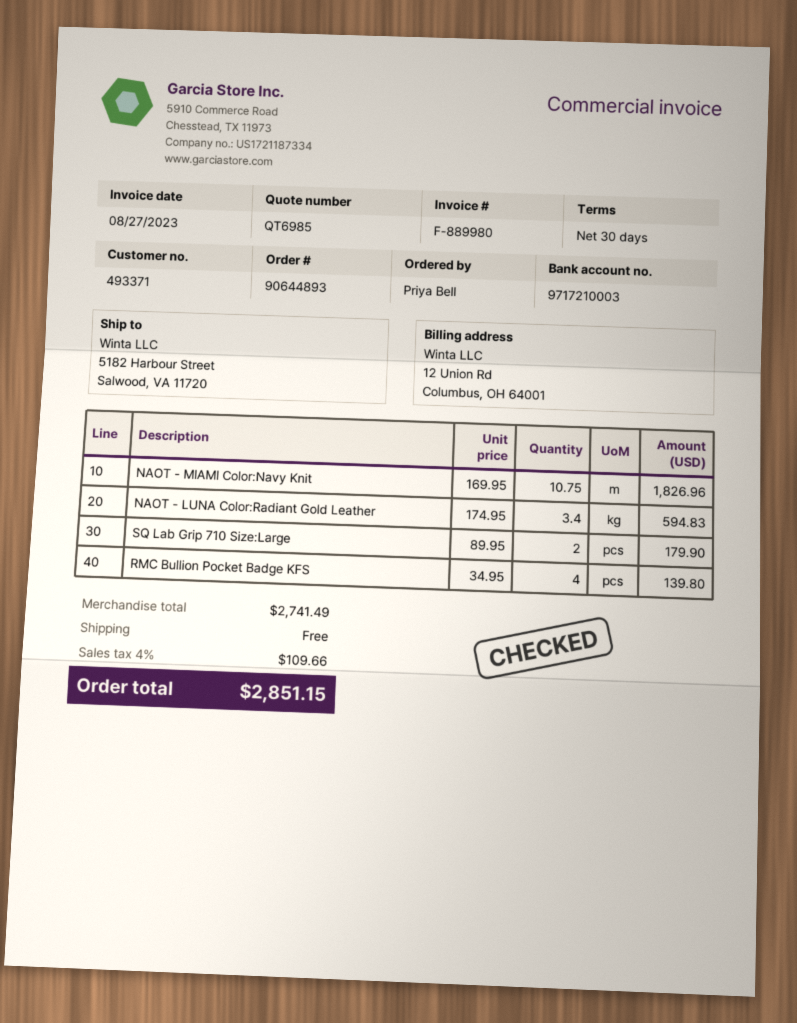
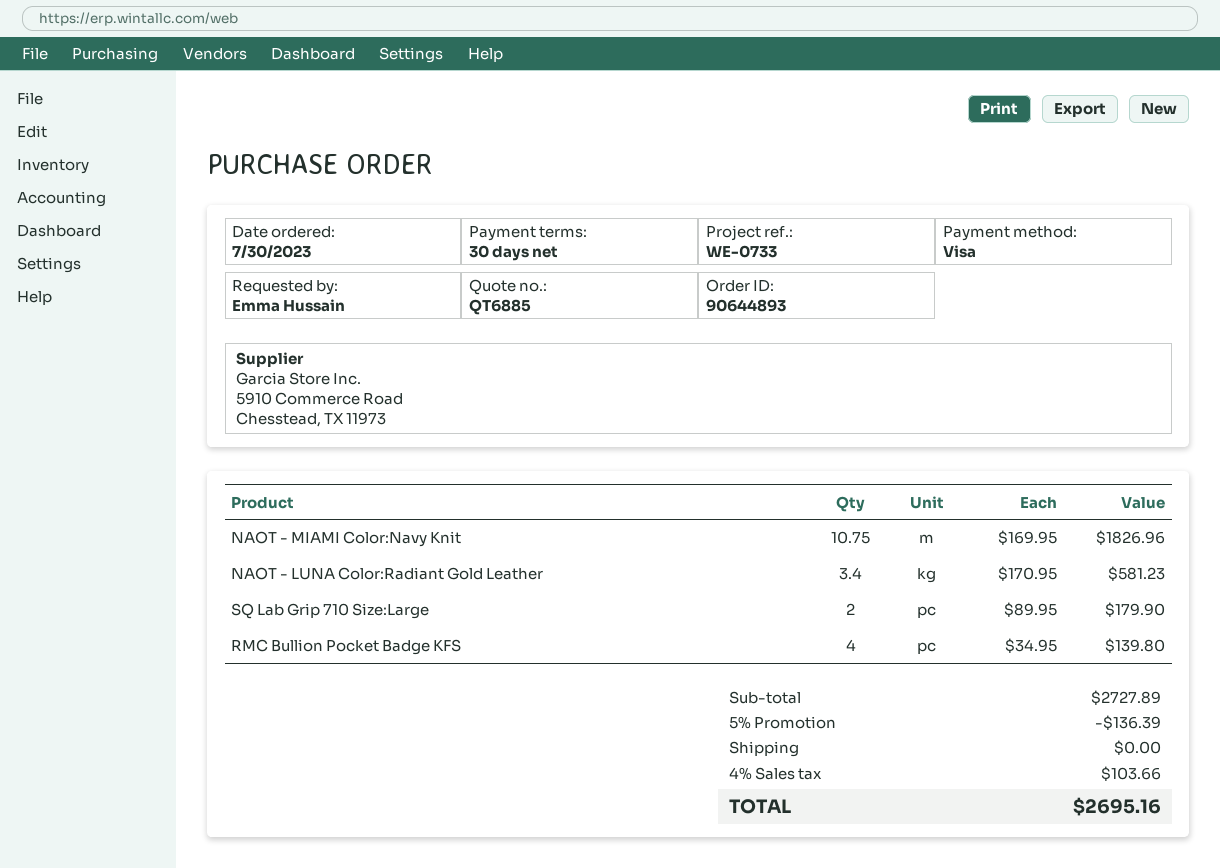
quote number: QT6985 -> QT6885
ordered by: Priya Bell -> Emma Hussain
NAOT - LUNA Color:Radiant Gold Leather: 3.4 x 174.95 = 594.83 -> 3.4 x 170.95 = 581.23
subtotal: 2741.49 -> 2727.89
discount: none -> 5% = 136.39
tax: 4% = 109.66 -> 4% = 103.66
total: 2851.15 -> 2695.16

